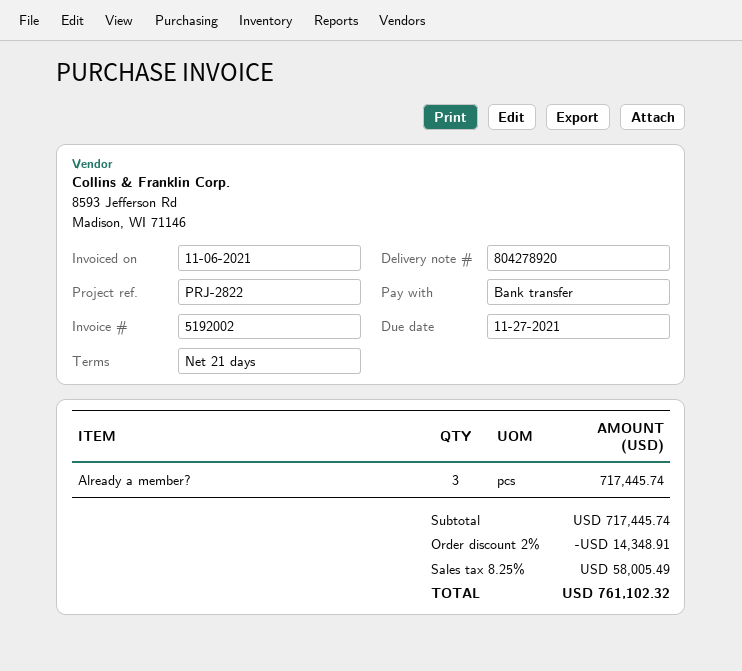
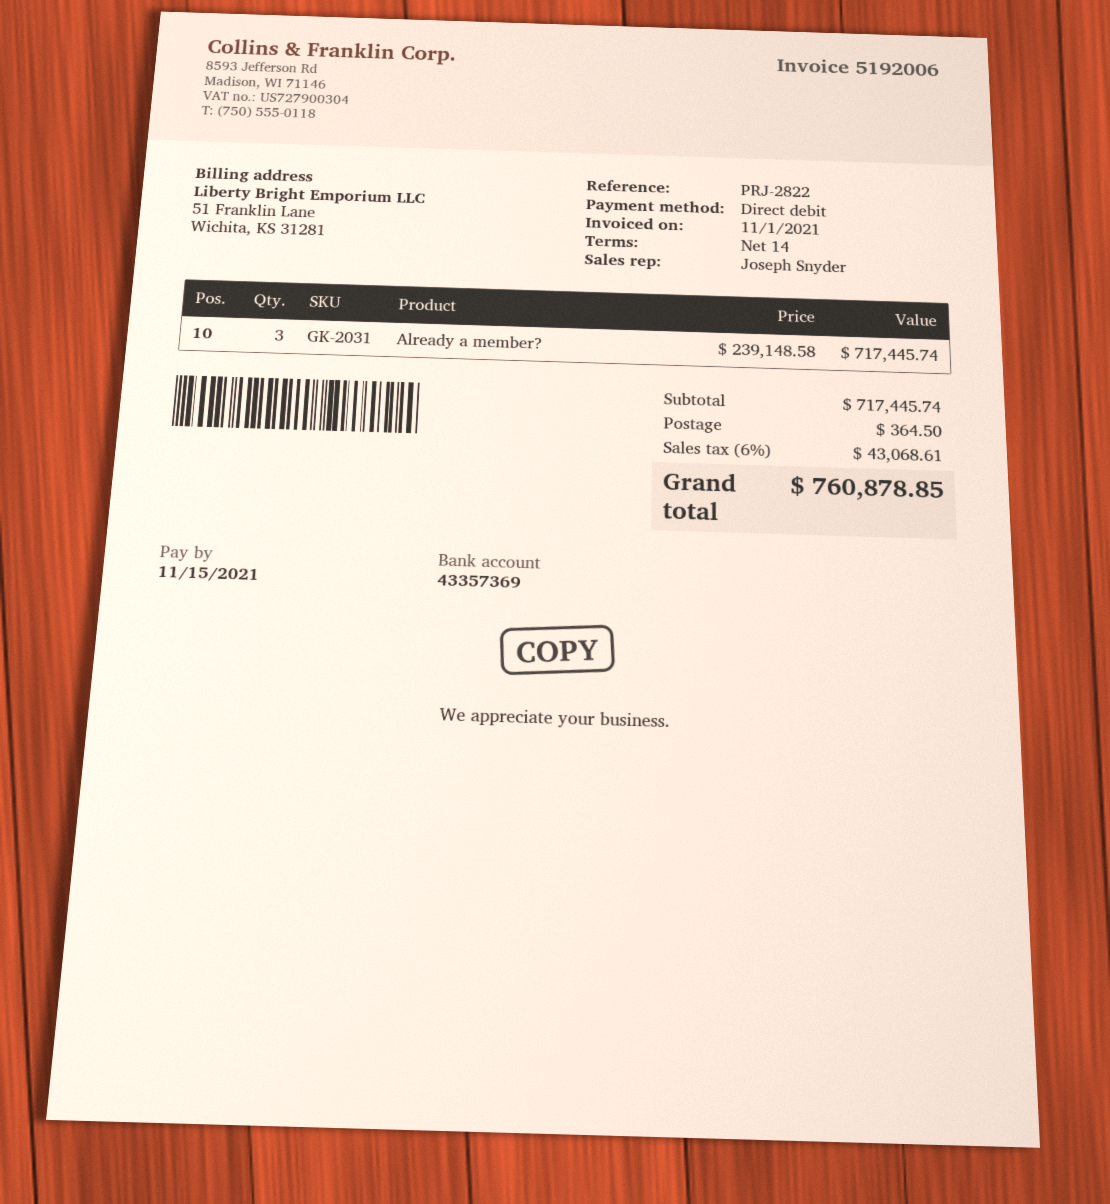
invoice number: 5192002 -> 5192006
invoice date: 2021-11-06 -> 2021-11-01
payment terms: 21 days -> 14 days
due date: 2021-11-27 -> 2021-11-15
payment method: bank transfer -> direct debit
discount: 2% = 14348.91 -> none
shipping: none -> 364.50
tax: 8.25% = 58005.49 -> 6% = 43068.61
total: 761102.32 -> 760878.85

